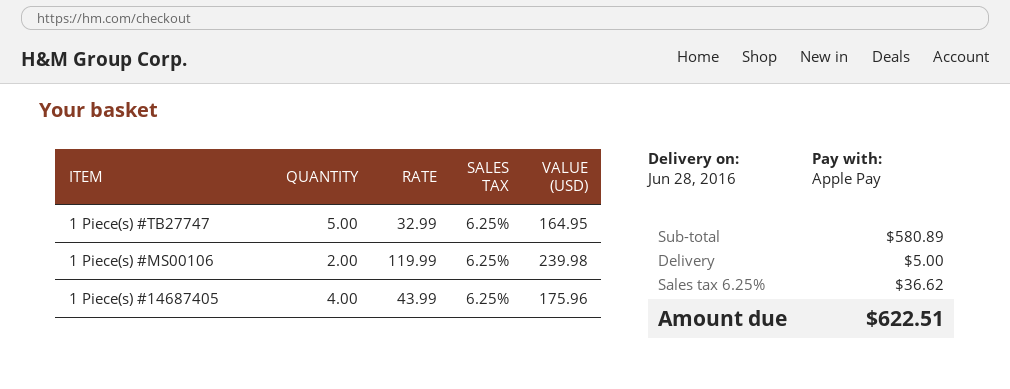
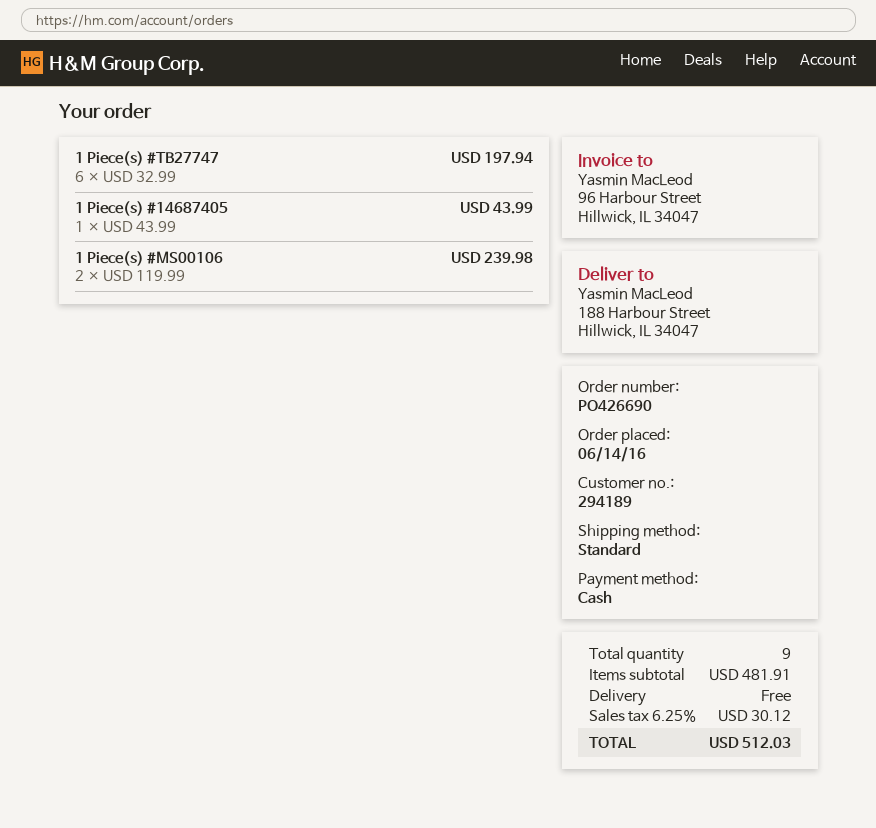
payment method: Apple Pay -> cash
1 Piece(s) #TB27747: 5 x 32.99 = 164.95 -> 6 x 32.99 = 197.94
1 Piece(s) #14687405: 4 x 43.99 = 175.96 -> 1 x 43.99 = 43.99
subtotal: 580.89 -> 481.91
shipping: 5.00 -> 0.00
tax: 6.25% = 36.62 -> 6.25% = 30.12
total: 622.51 -> 512.03

